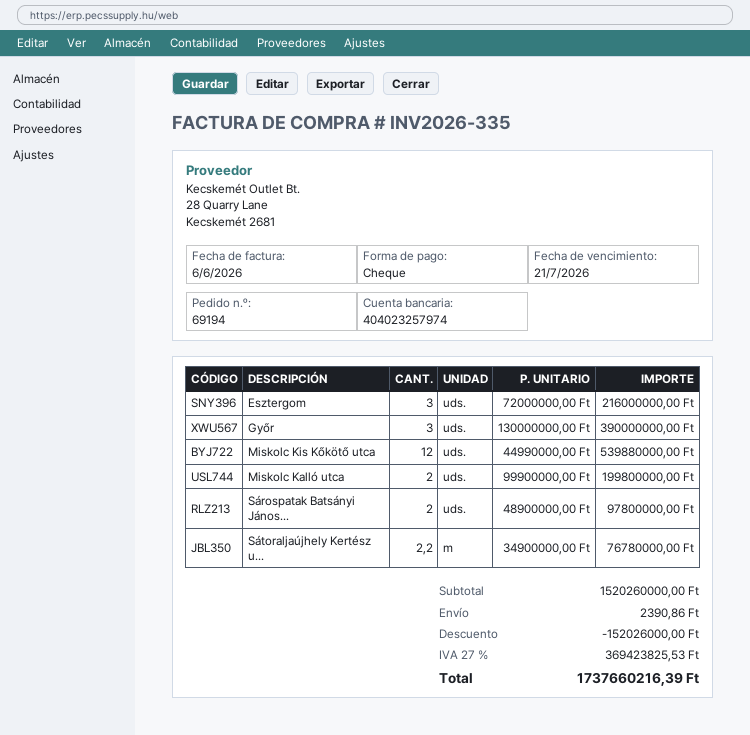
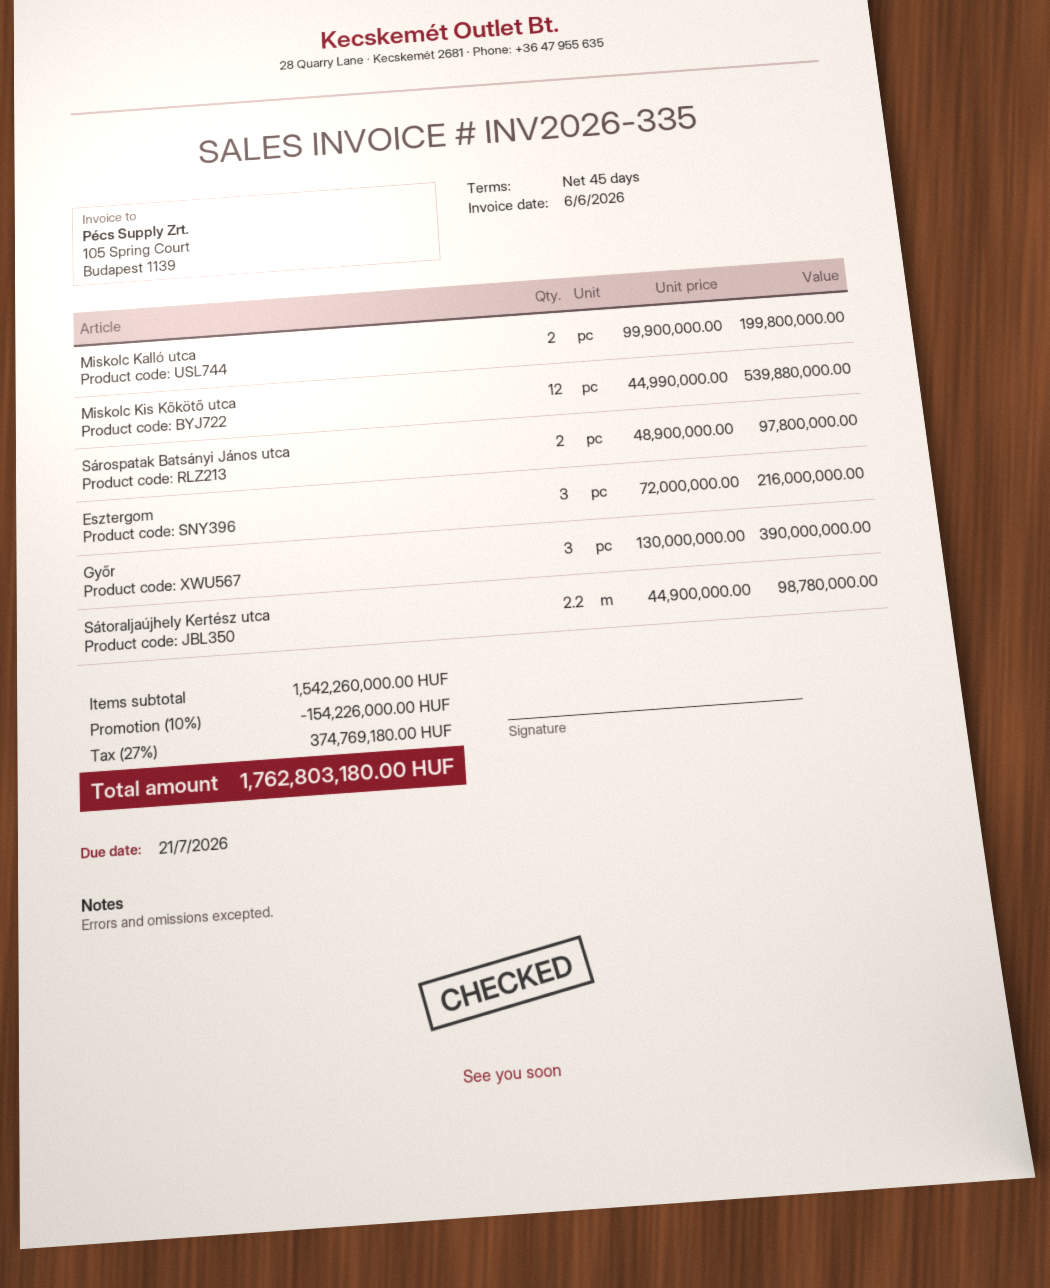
Sátoraljaújhely Kertész u...: 2.2 x 34900000.00 = 76780000.00 -> 2.2 x 44900000.00 = 98780000.00
subtotal: 1520260000.00 -> 1542260000.00
discount: 152026000.00 -> 154226000.00
shipping: 2390.86 -> none
tax: 27% = 369423825.53 -> 27% = 374769180.00
total: 1737660216.39 -> 1762803180.00

